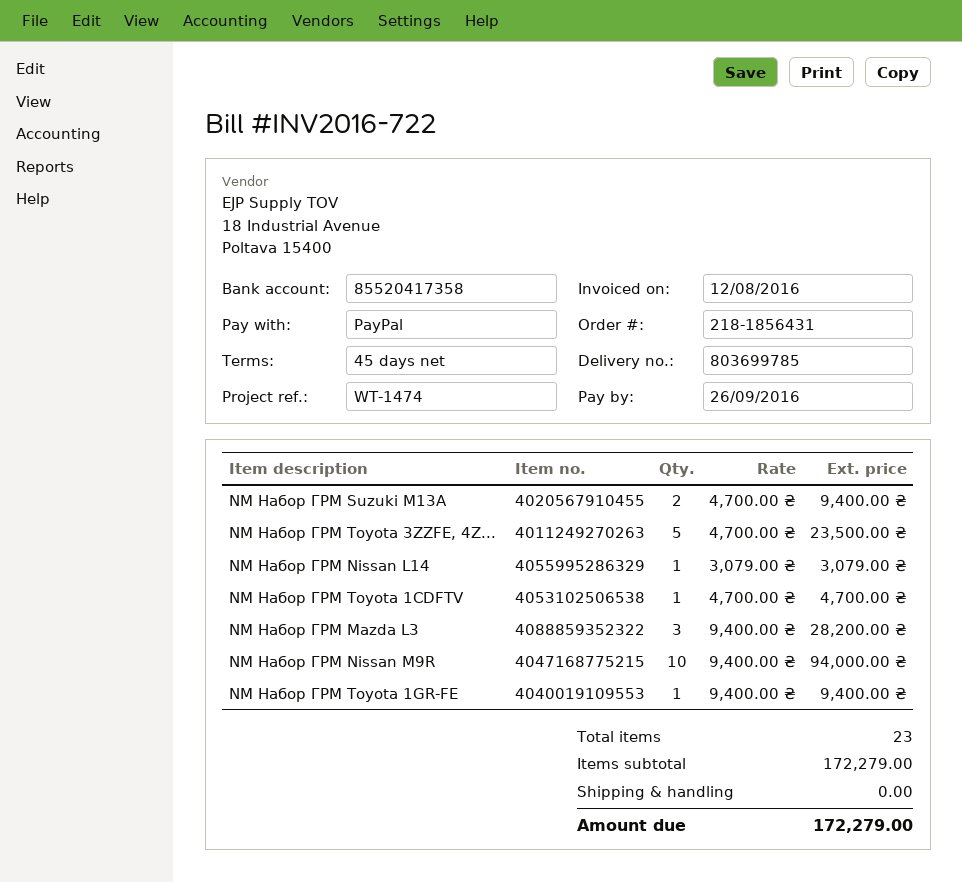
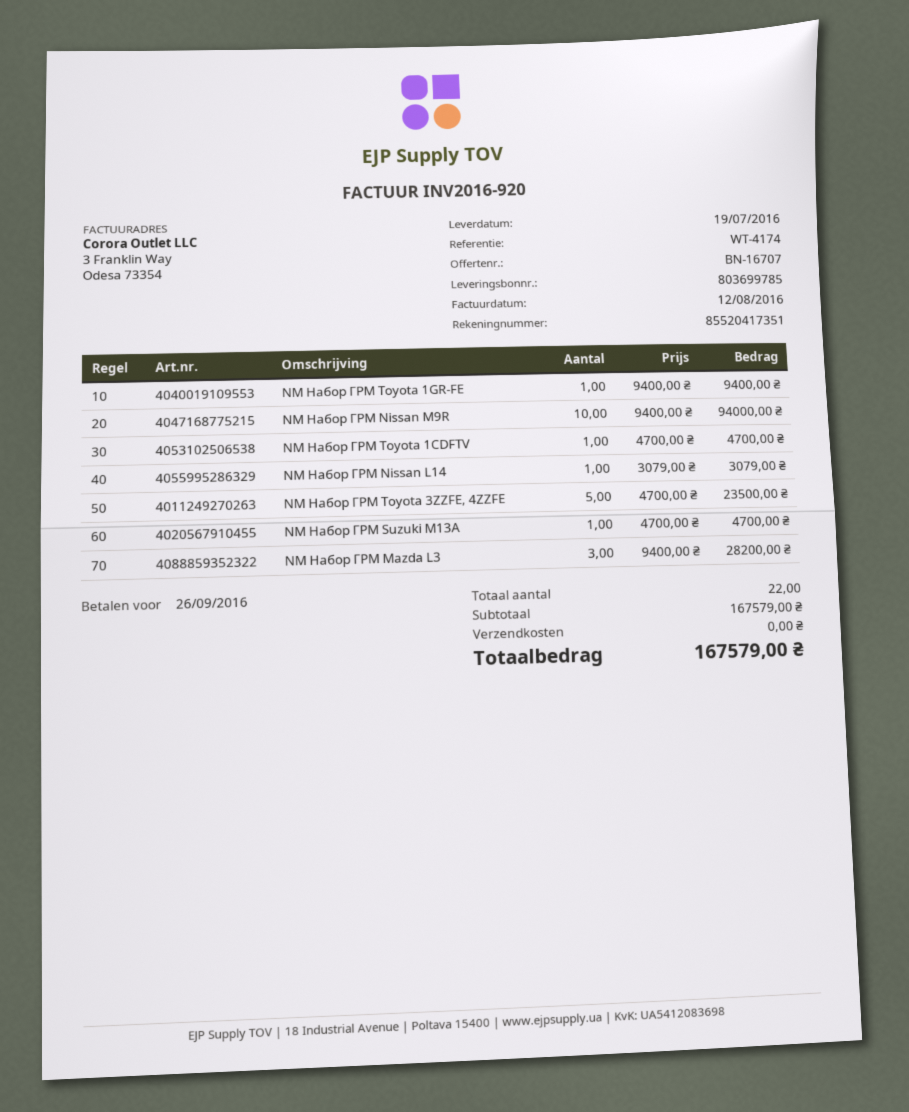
invoice number: INV2016-722 -> INV2016-920
reference: WT-1474 -> WT-4174
bank account: 85520417358 -> 85520417351
NM Набор ГРМ Suzuki M13A: 2 x 4700.00 = 9400.00 -> 1 x 4700.00 = 4700.00
total quantity: 23 -> 22
subtotal: 172279.00 -> 167579.00
total: 172279.00 -> 167579.00

